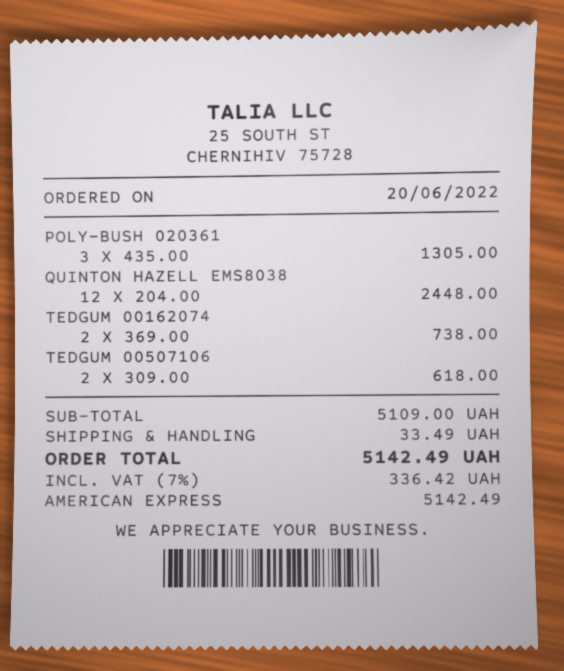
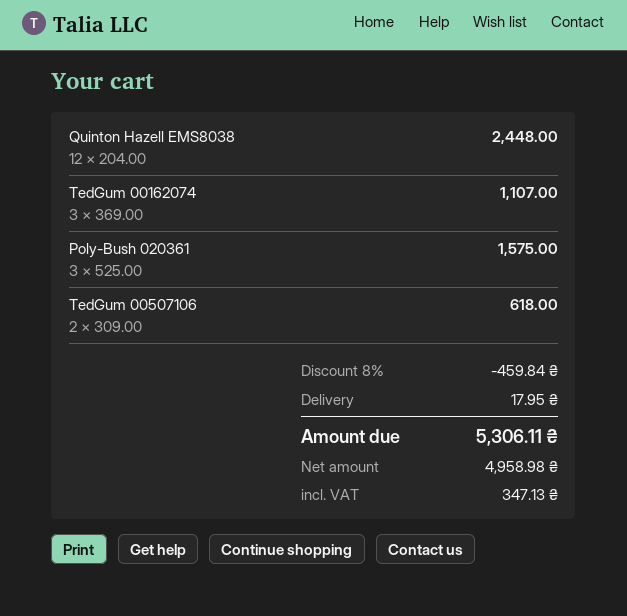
POLY-BUSH 020361: 3 x 435.00 = 1305.00 -> 3 x 525.00 = 1575.00
TEDGUM 00162074: 2 x 369.00 = 738.00 -> 3 x 369.00 = 1107.00
discount: none -> 8% = 459.84
shipping: 33.49 -> 17.95
tax: 336.42 -> 347.13
total: 5142.49 -> 5306.11

